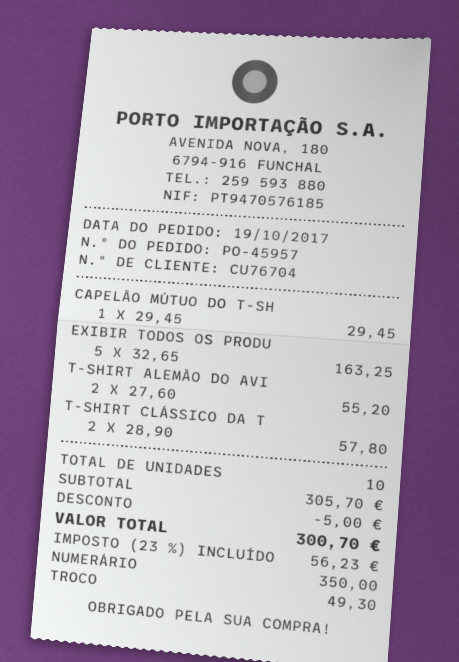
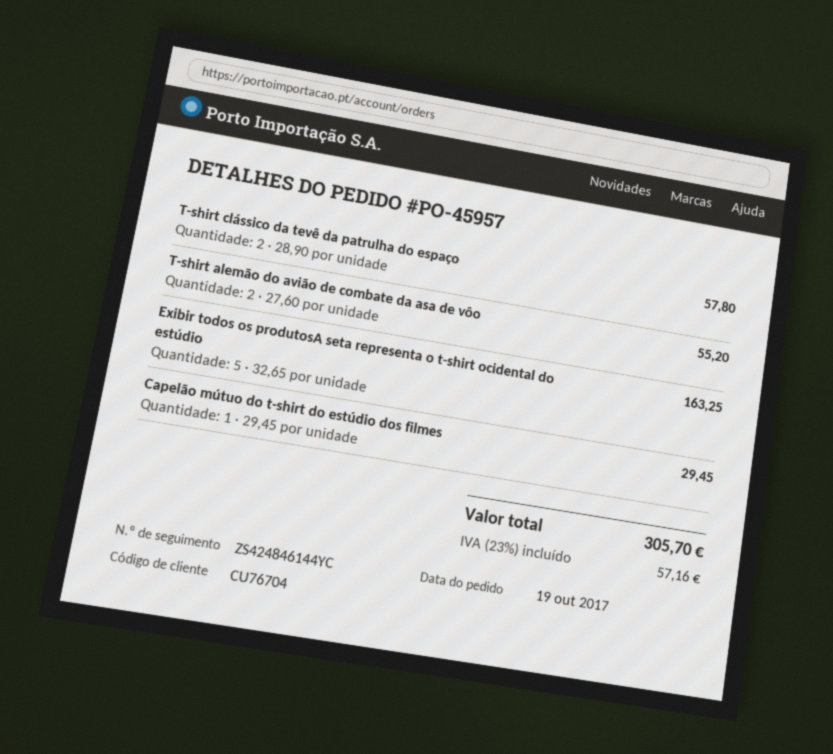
discount: 5.00 -> none
tax: 23% = 56.23 -> 23% = 57.16
total: 300.70 -> 305.70

